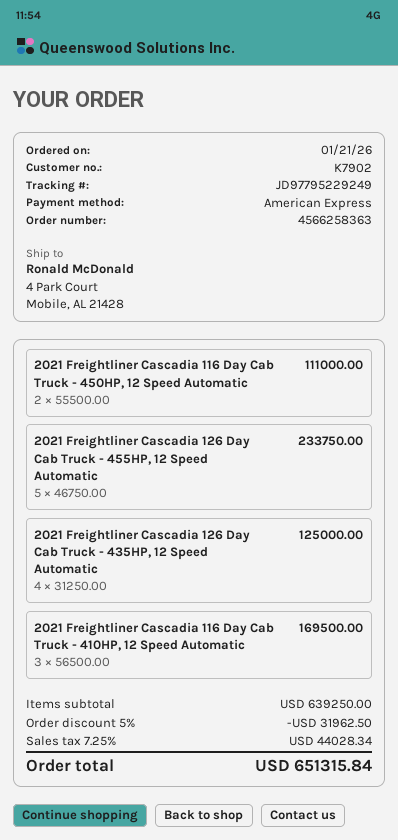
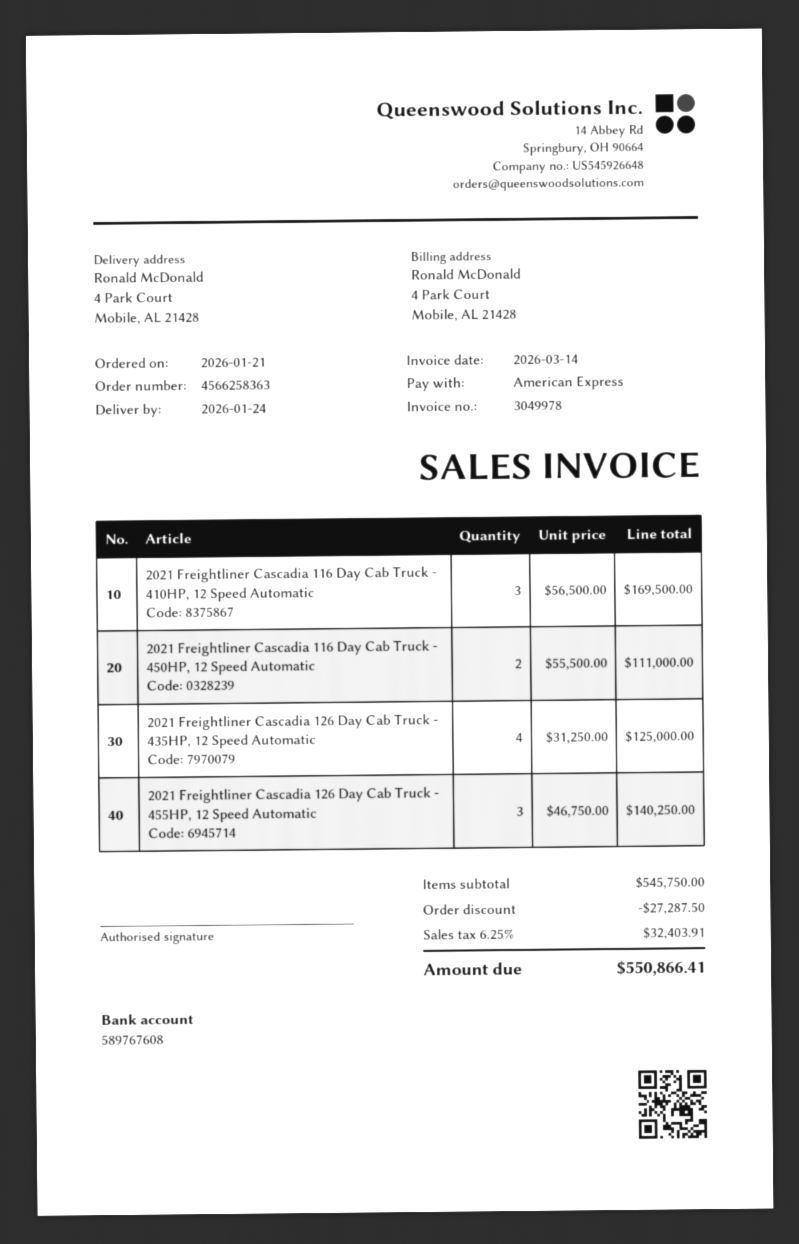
2021 Freightliner Cascadia 126 Day Cab Truck - 455HP, 12 Speed Automatic: 5 x 46750.00 = 233750.00 -> 3 x 46750.00 = 140250.00
subtotal: 639250.00 -> 545750.00
discount: 31962.50 -> 27287.50
tax: 7.25% = 44028.34 -> 6.25% = 32403.91
total: 651315.84 -> 550866.41

